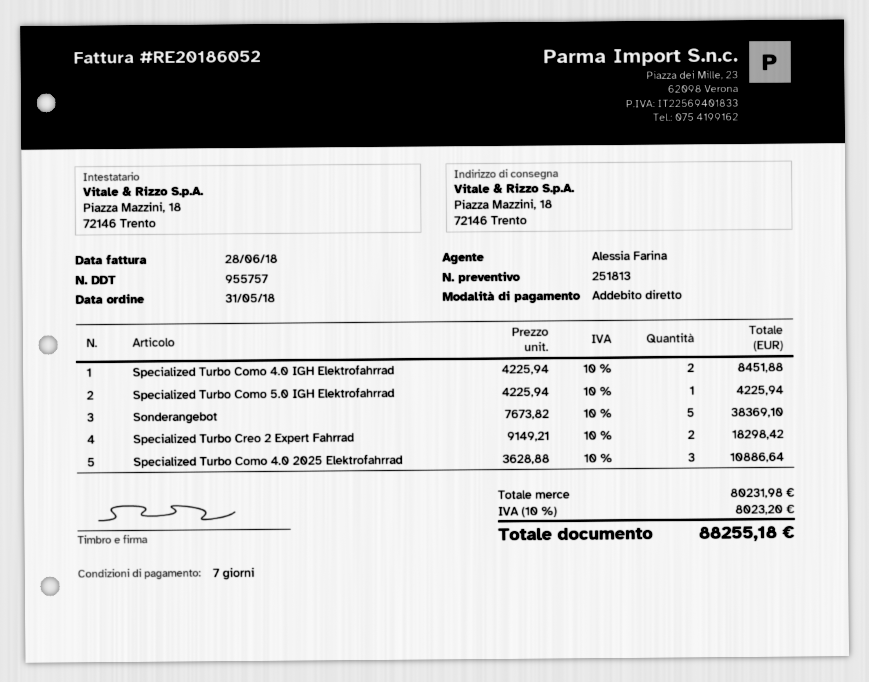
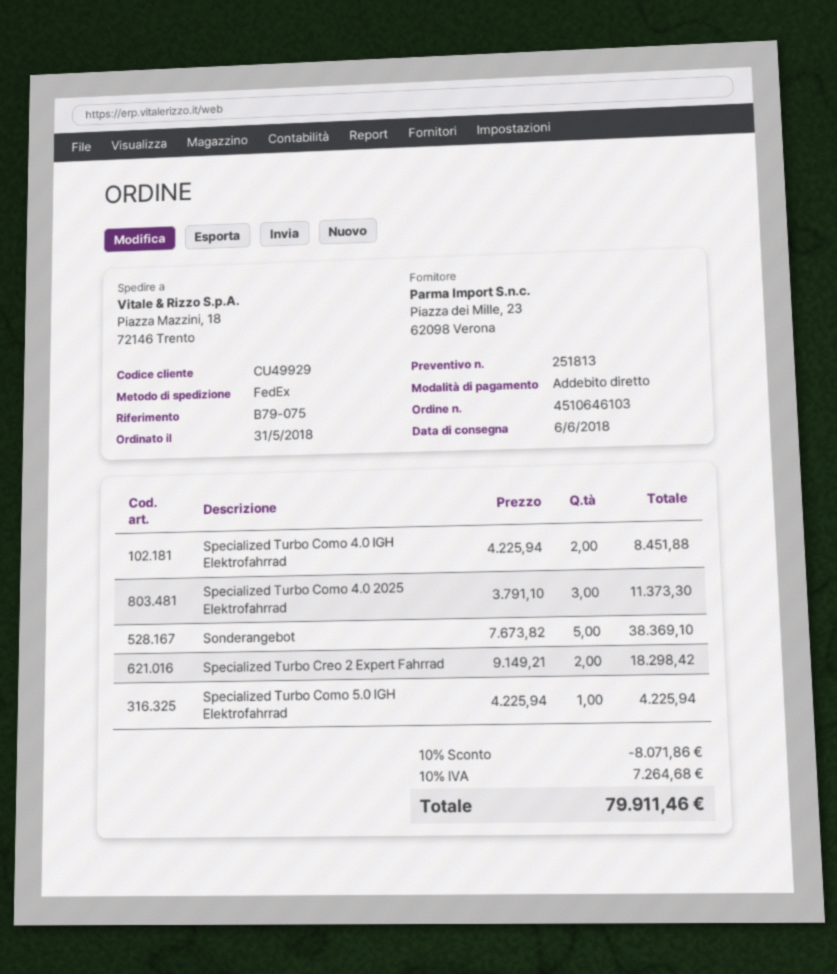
Specialized Turbo Como 4.0 2025 Elektrofahrrad: 3 x 3628.88 = 10886.64 -> 3 x 3791.10 = 11373.30
discount: none -> 10% = 8071.86
tax: 10% = 8023.20 -> 10% = 7264.68
total: 88255.18 -> 79911.46

